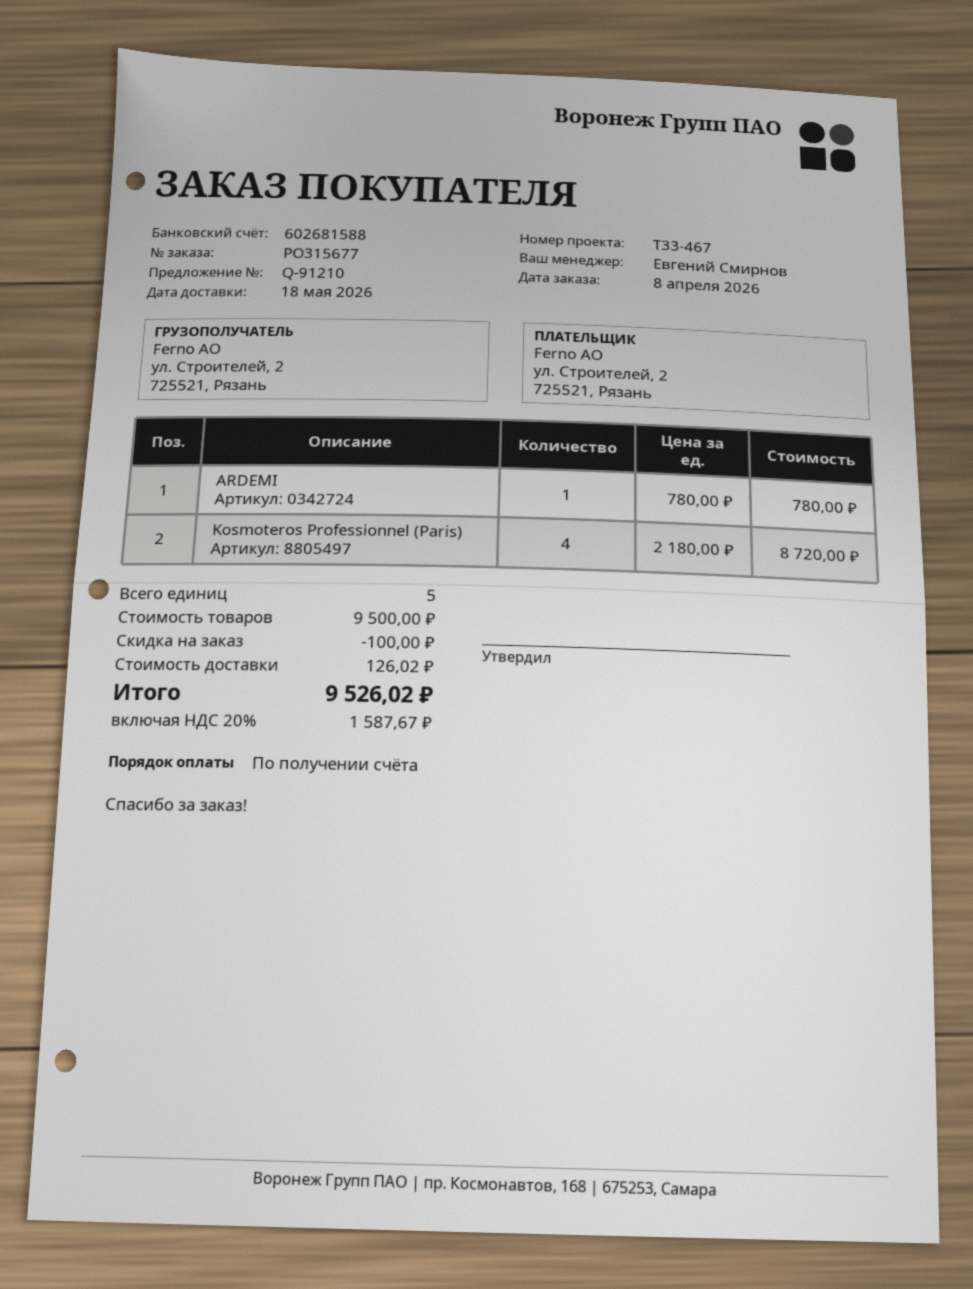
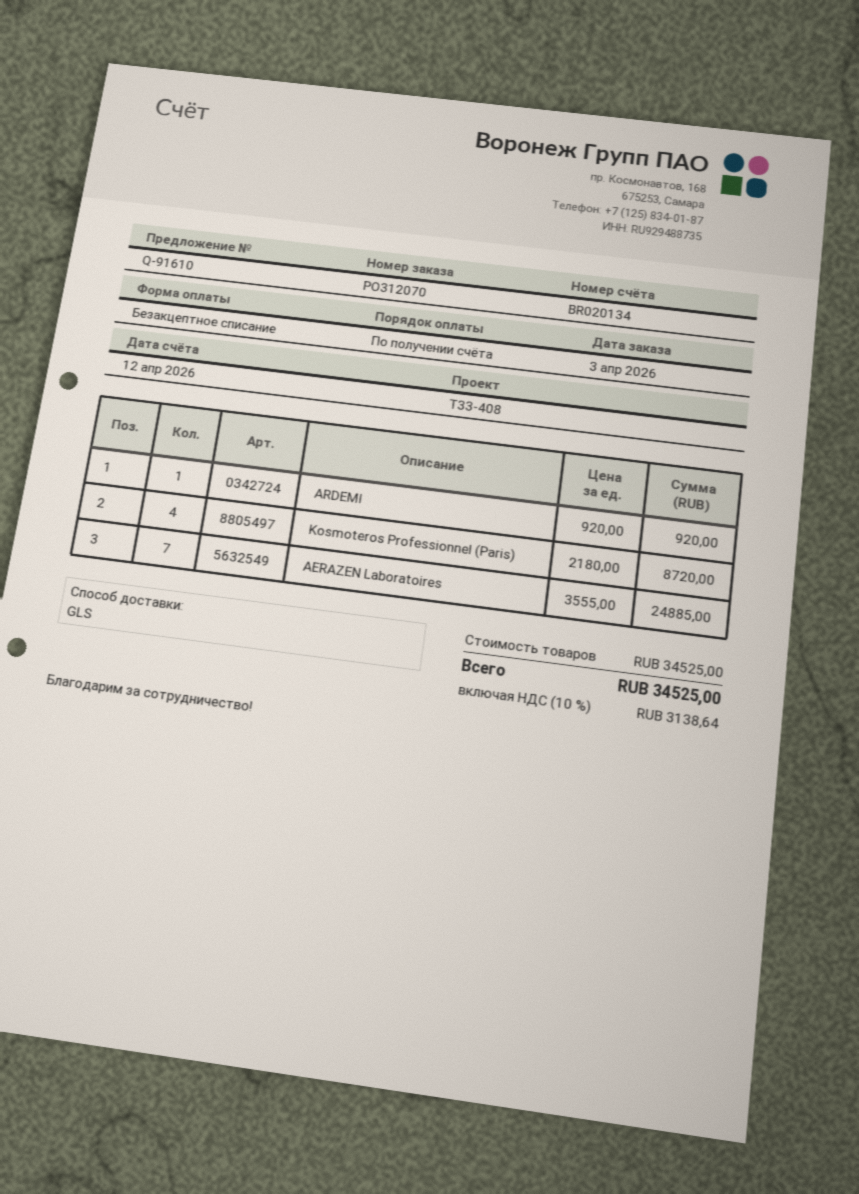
quote number: Q-91210 -> Q-91610
order number: PO315677 -> PO312070
order date: 2026-04-08 -> 2026-04-03
reference: T33-467 -> T33-408
ARDEMI: 1 x 780.00 = 780.00 -> 1 x 920.00 = 920.00
AERAZEN Laboratoires: none -> 7 x 3555.00 = 24885.00
subtotal: 9500.00 -> 34525.00
discount: 100.00 -> none
shipping: 126.02 -> none
tax: 20% = 1587.67 -> 10% = 3138.64
total: 9526.02 -> 34525.00

